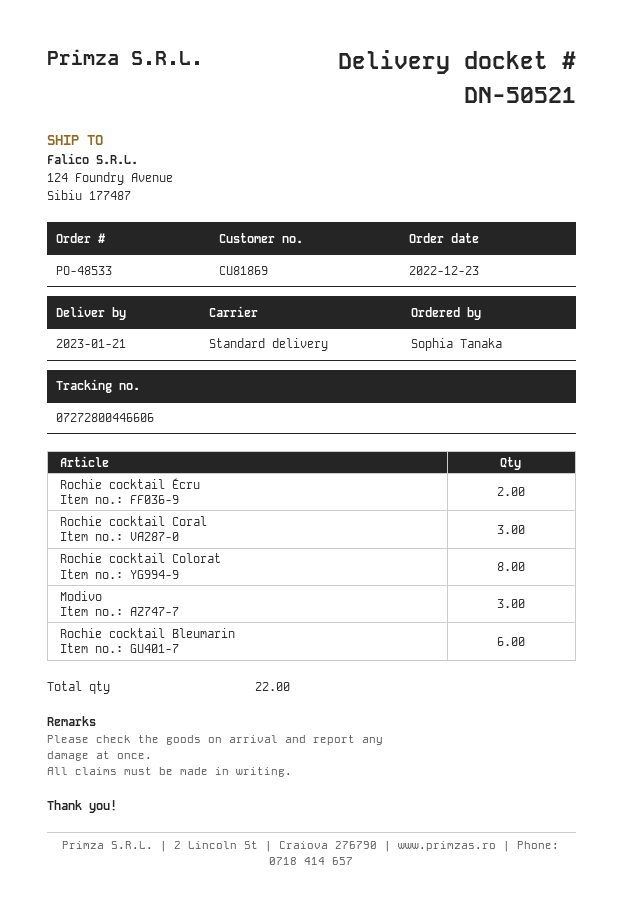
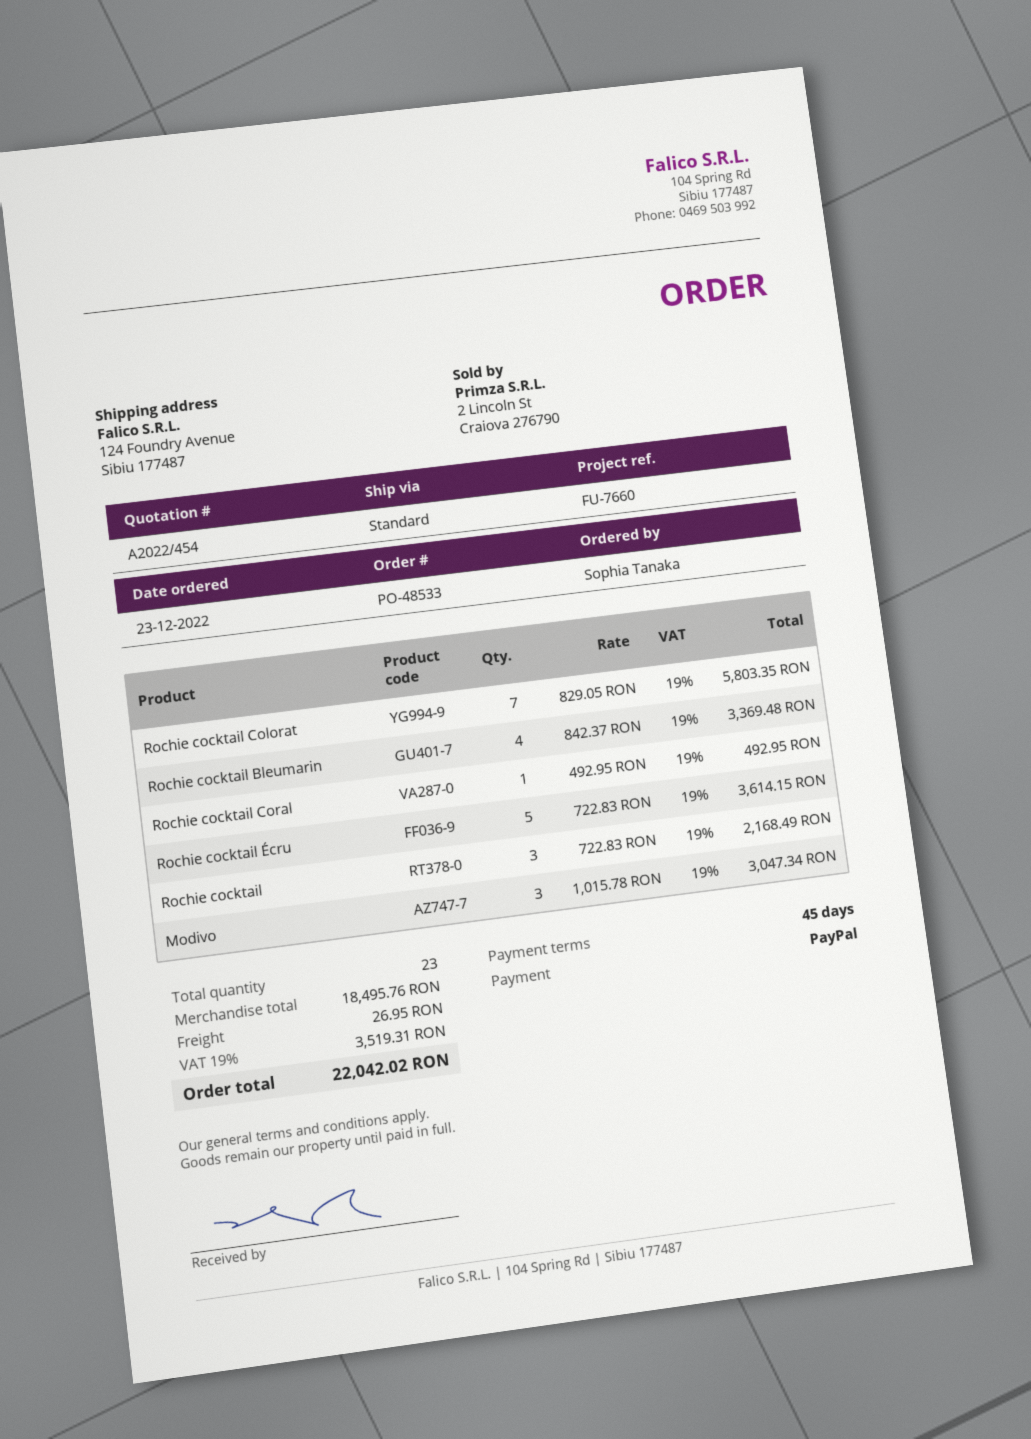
Rochie cocktail Écru: 2 -> 5
Rochie cocktail Coral: 3 -> 1
Rochie cocktail Colorat: 8 -> 7
Rochie cocktail Bleumarin: 6 -> 4
Rochie cocktail: none -> 3
total quantity: 22 -> 23

